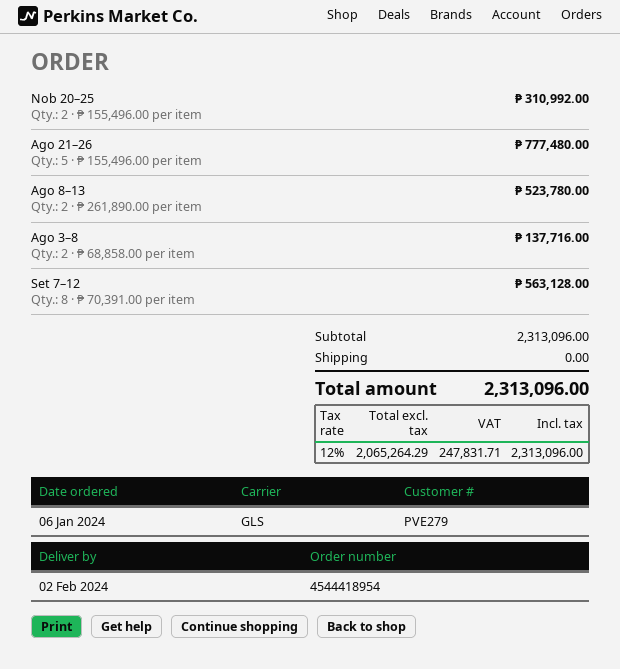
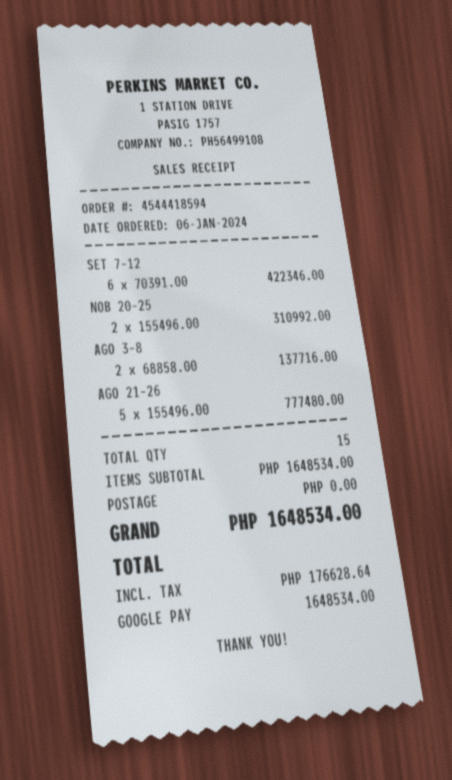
order number: 4544418954 -> 4544418594
Ago 8–13: 2 x 261890.00 = 523780.00 -> none
Set 7–12: 8 x 70391.00 = 563128.00 -> 6 x 70391.00 = 422346.00
subtotal: 2313096.00 -> 1648534.00
tax: 247831.71 -> 176628.64
total: 2313096.00 -> 1648534.00

